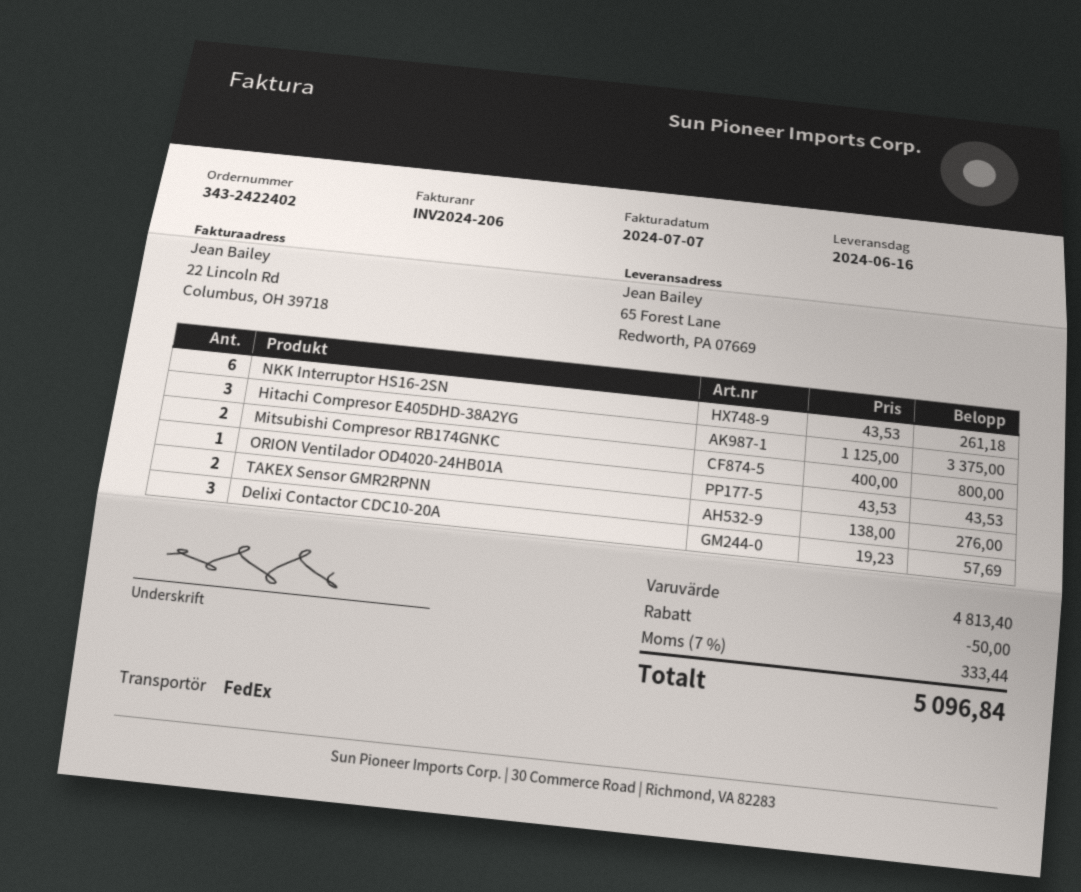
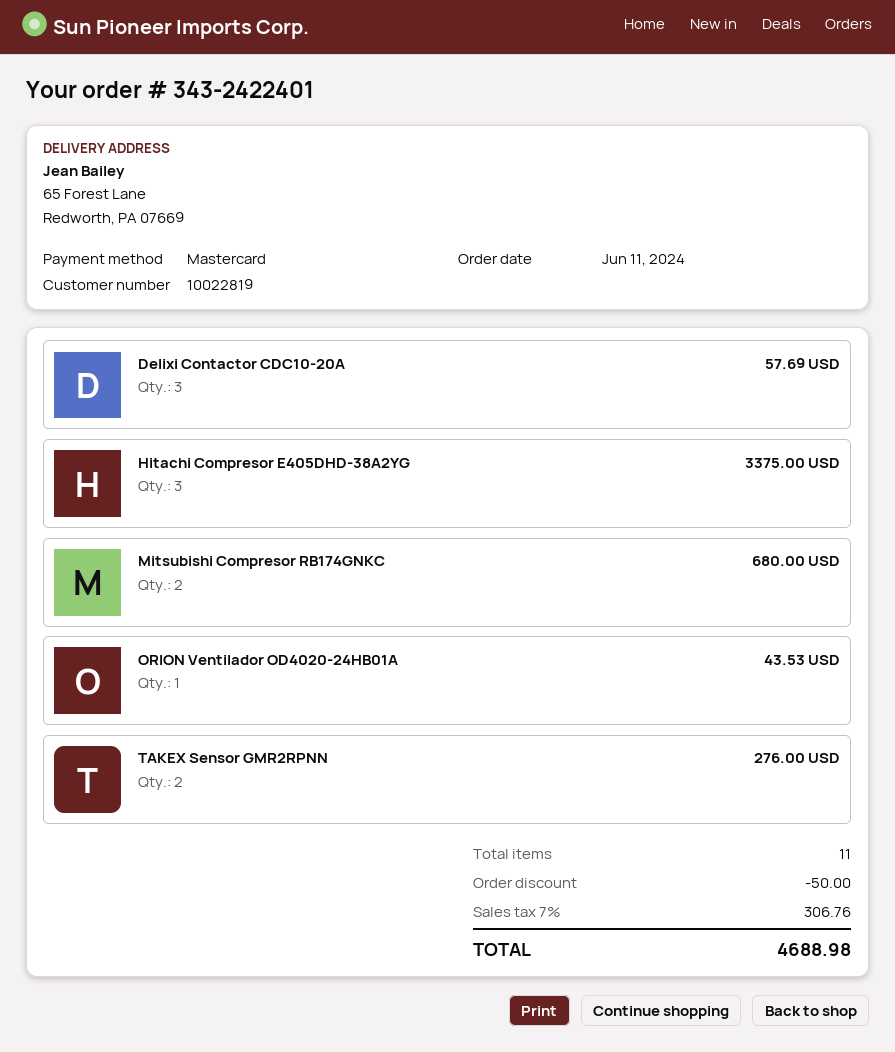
order number: 343-2422402 -> 343-2422401
NKK Interruptor HS16-2SN: 6 for 261.18 -> none
Mitsubishi Compresor RB174GNKC: 2 for 800.00 -> 2 for 680.00
tax: 7% = 333.44 -> 7% = 306.76
total: 5096.84 -> 4688.98

